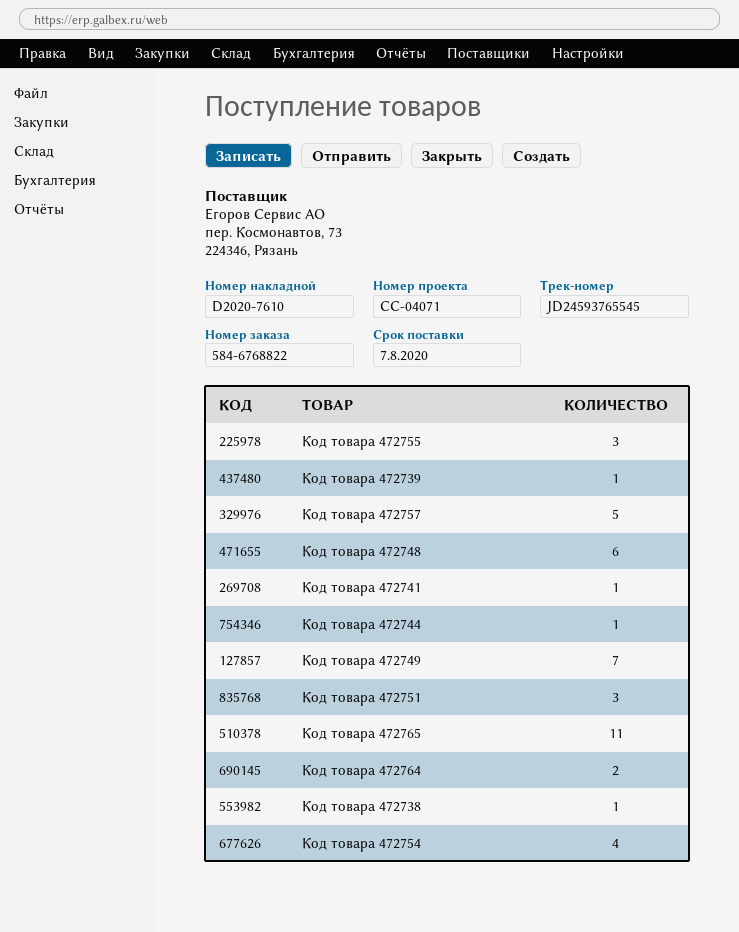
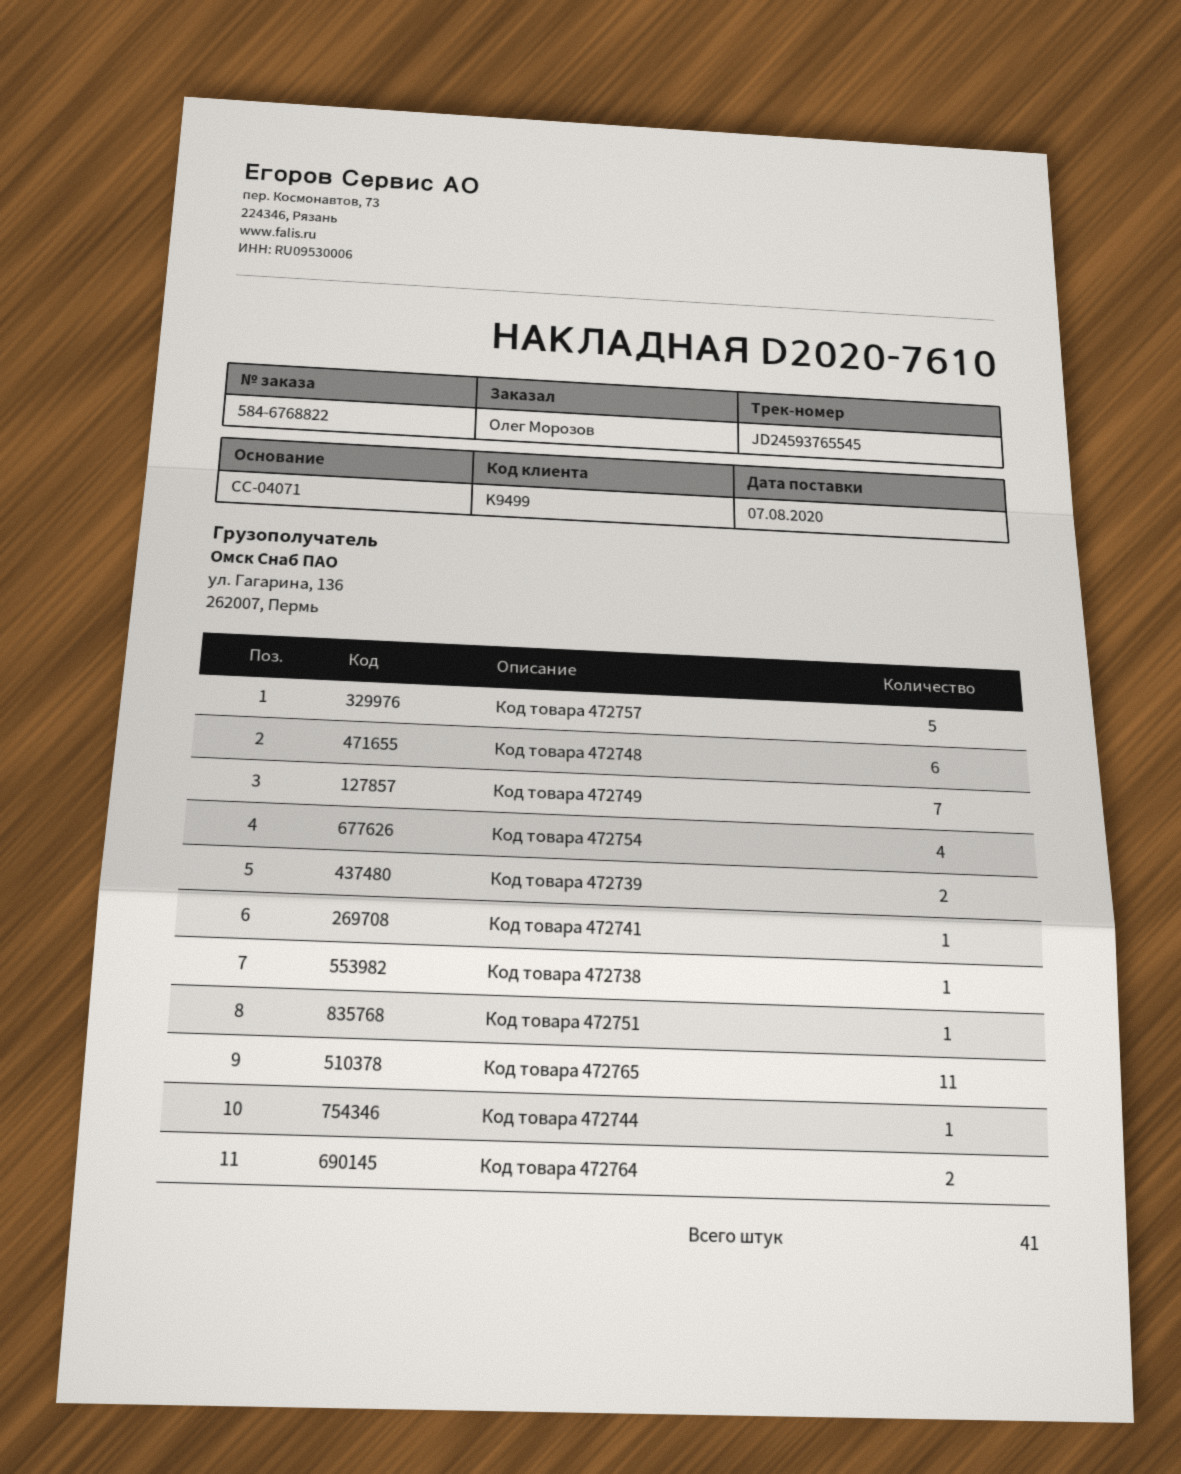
Код товара 472755: 3 -> none
Код товара 472739: 1 -> 2
Код товара 472751: 3 -> 1

